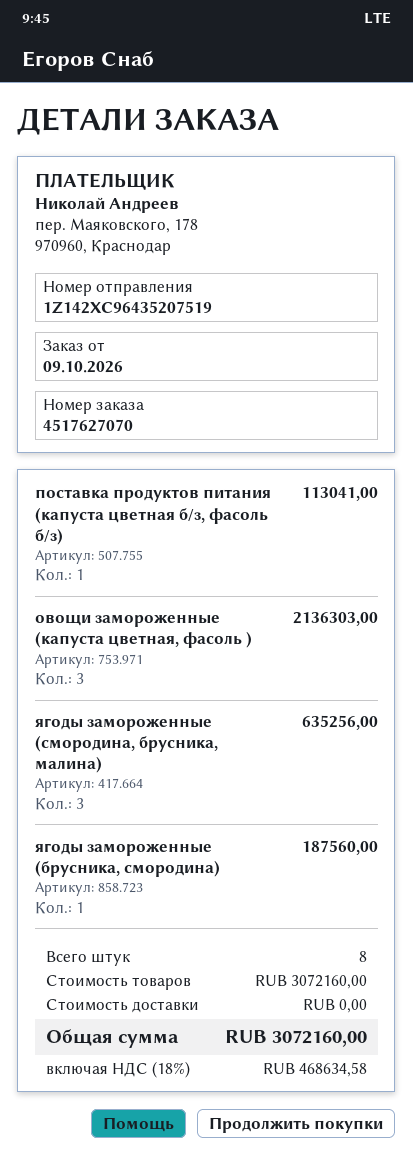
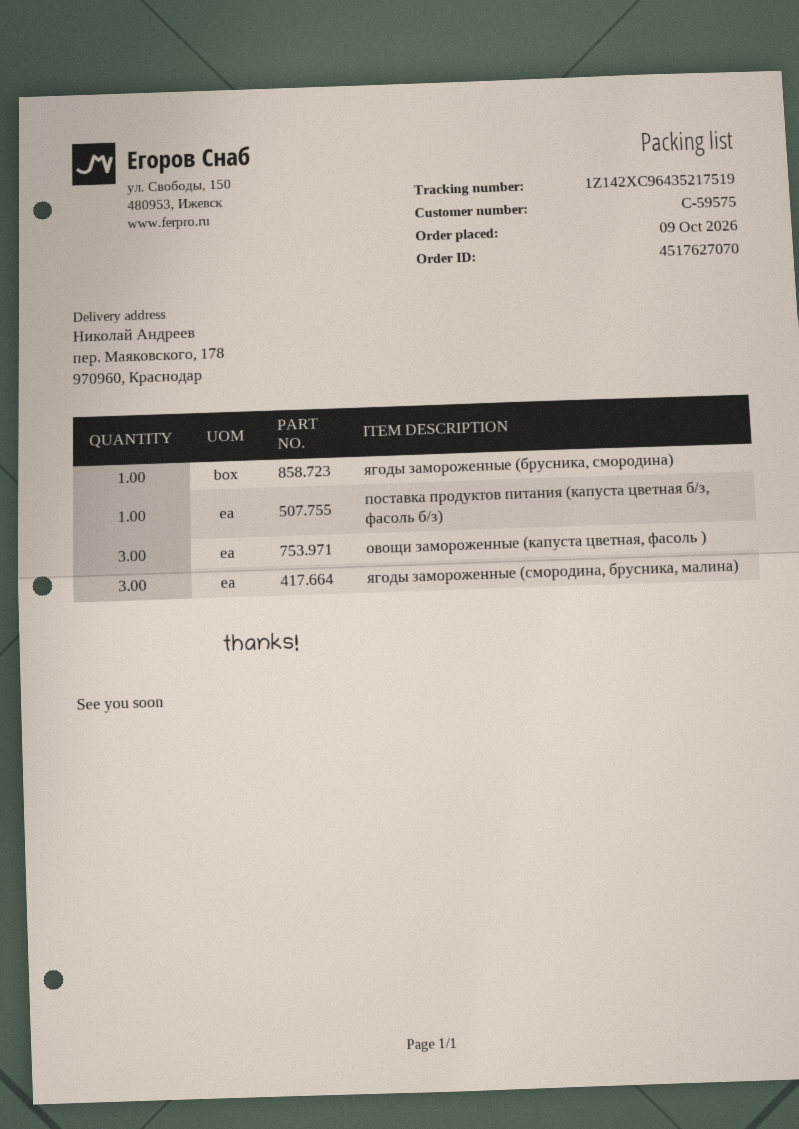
tracking number: 1Z142XC96435207519 -> 1Z142XC96435217519

